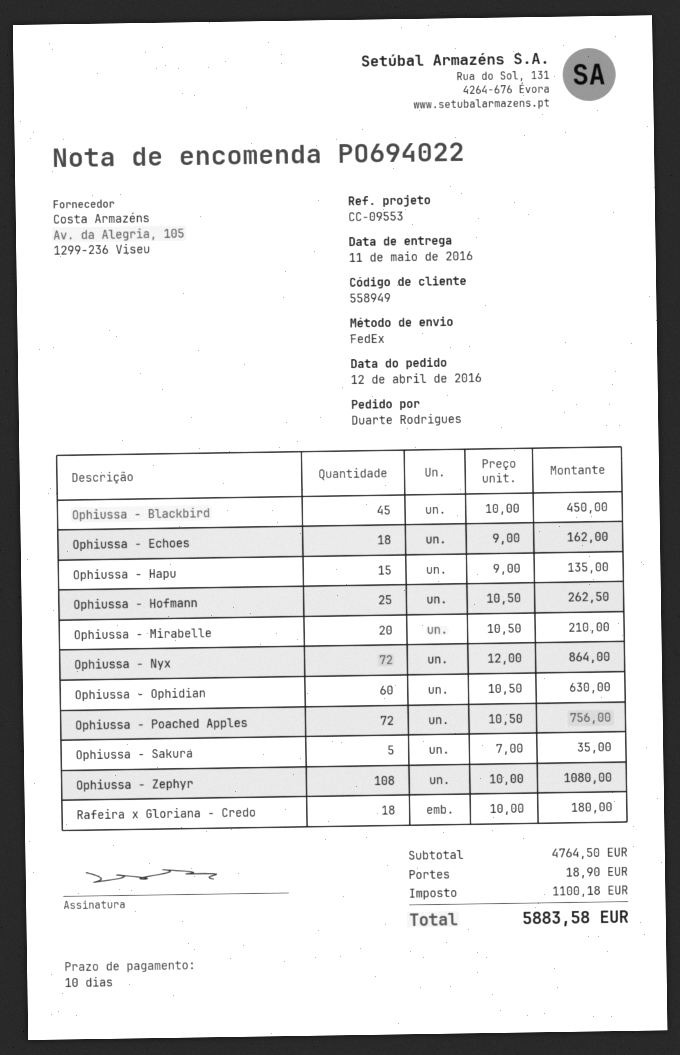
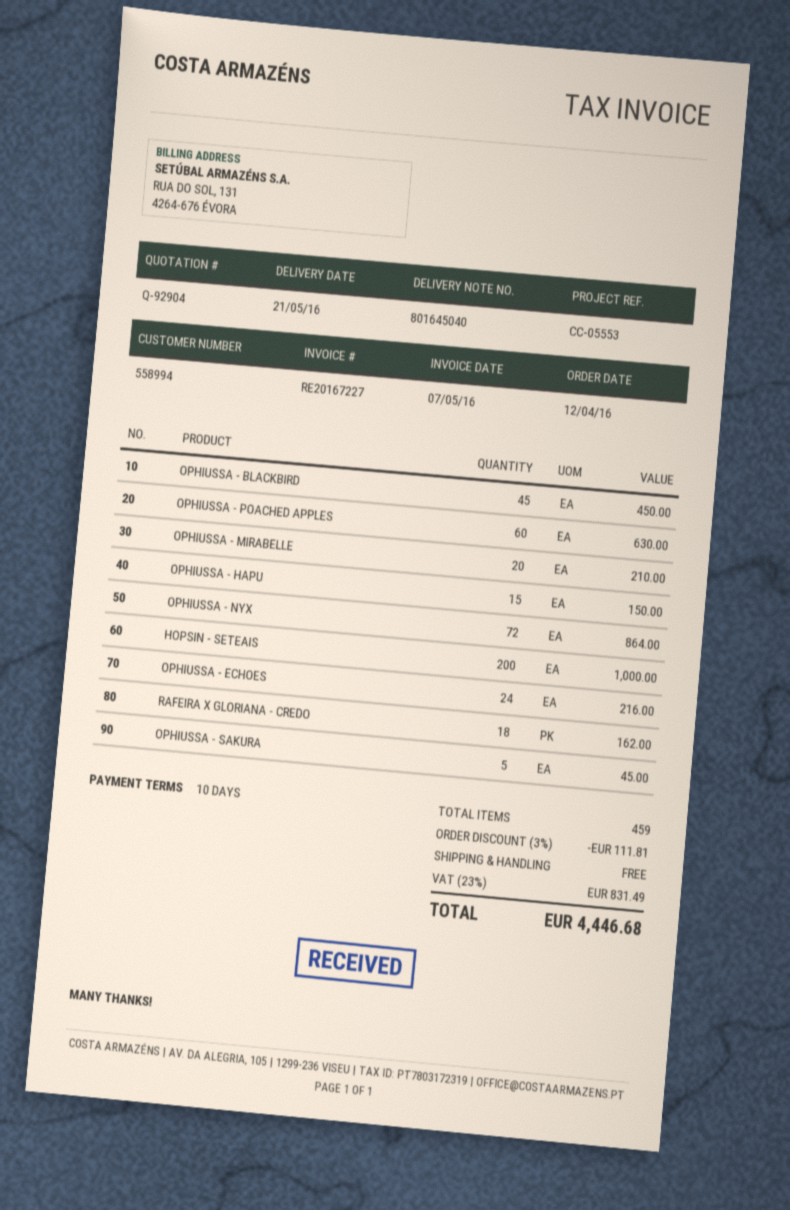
delivery date: 2016-05-11 -> 2016-05-21
customer number: 558949 -> 558994
reference: CC-09553 -> CC-05553
Ophiussa - Echoes: 18 for 162.00 -> 24 for 216.00
Ophiussa - Hapu: 15 for 135.00 -> 15 for 150.00
Ophiussa - Hofmann: 25 for 262.50 -> none
Ophiussa - Ophidian: 60 for 630.00 -> none
Ophiussa - Poached Apples: 72 for 756.00 -> 60 for 630.00
Ophiussa - Sakura: 5 for 35.00 -> 5 for 45.00
Ophiussa - Zephyr: 108 for 1080.00 -> none
Rafeira x Gloriana - Credo: 18 for 180.00 -> 18 for 162.00
HOPSIN - SETEAIS: none -> 200 for 1000.00
discount: none -> 3% = 111.81
shipping: 18.90 -> 0.00
tax: 1100.18 -> 831.49
total: 5883.58 -> 4446.68

